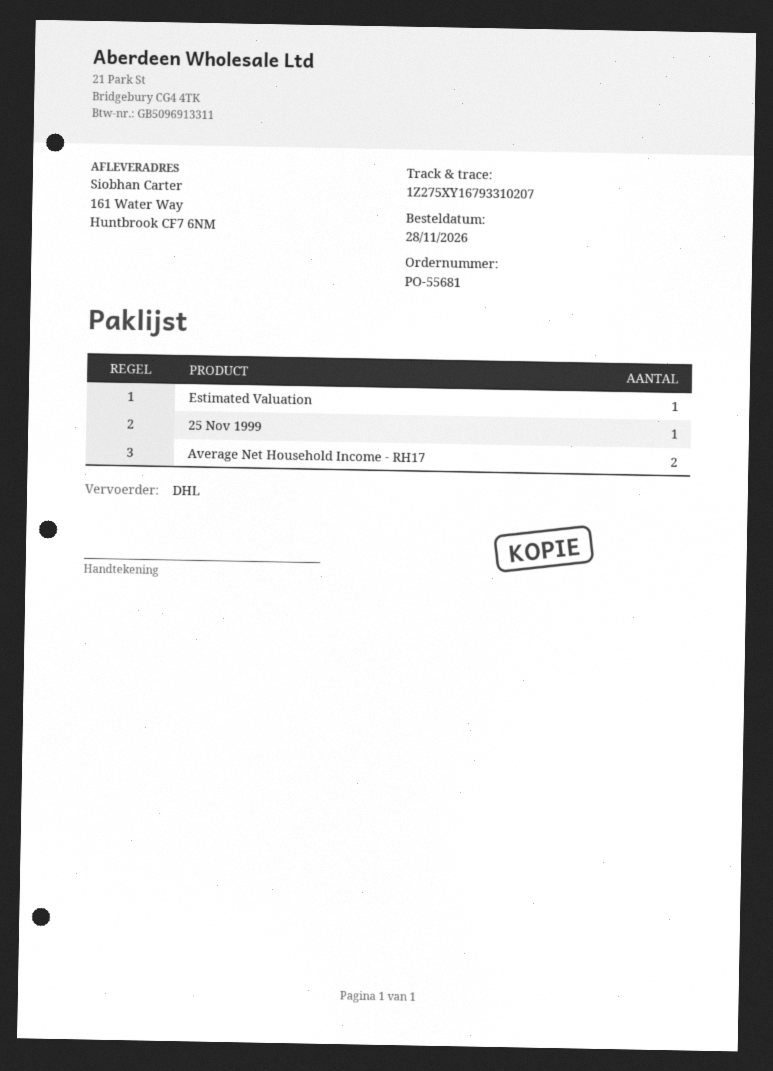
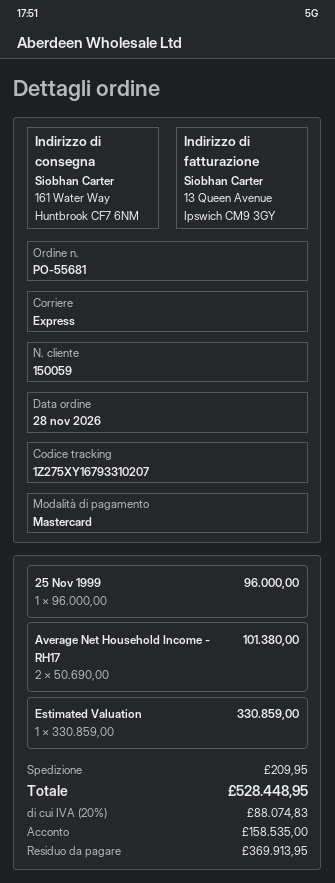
shipping method: DHL -> express

